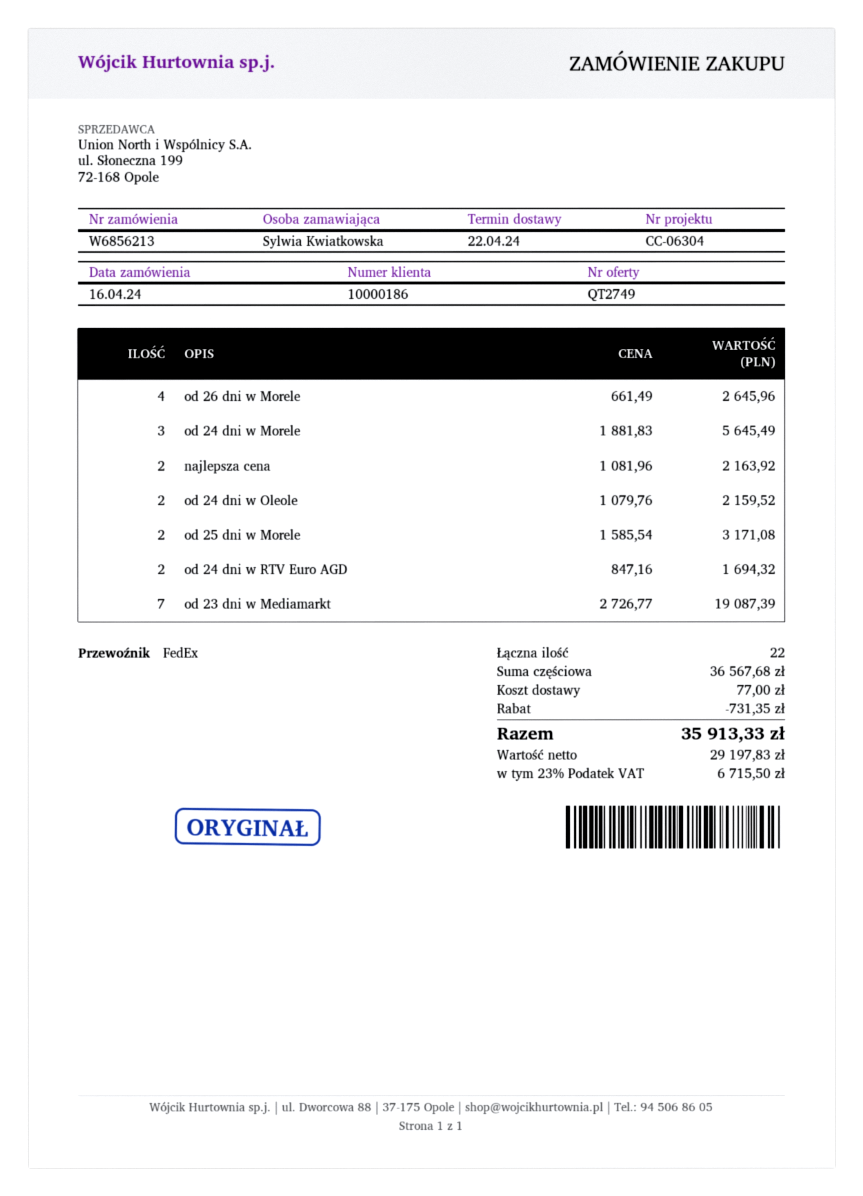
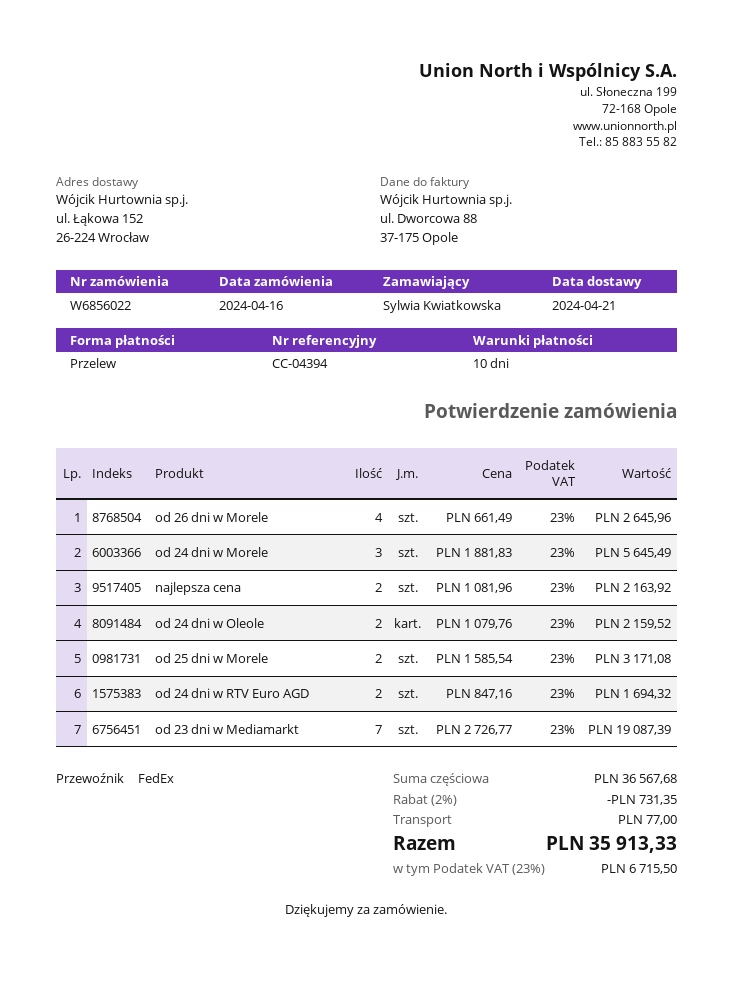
order number: W6856213 -> W6856022
delivery date: 2024-04-22 -> 2024-04-21
reference: CC-06304 -> CC-04394

